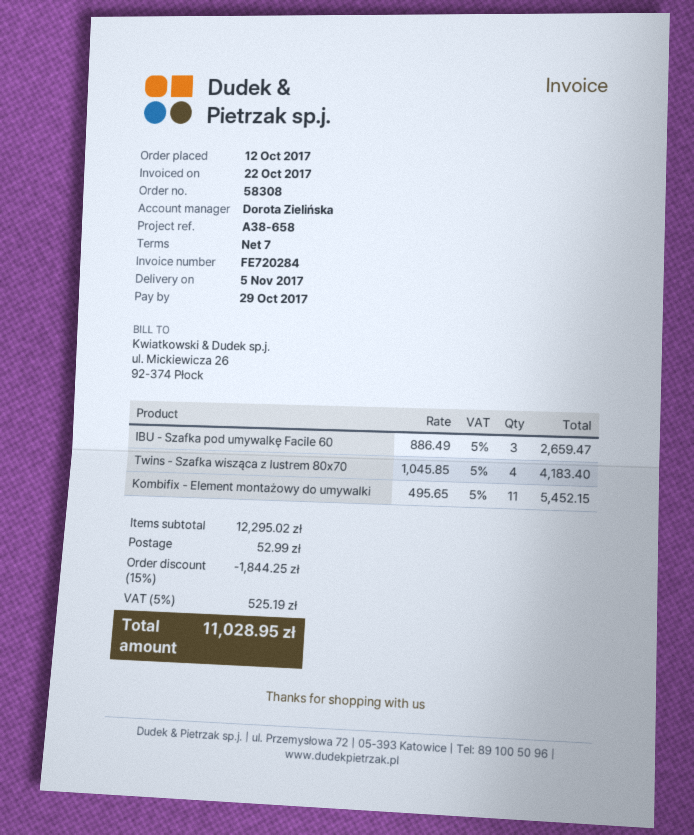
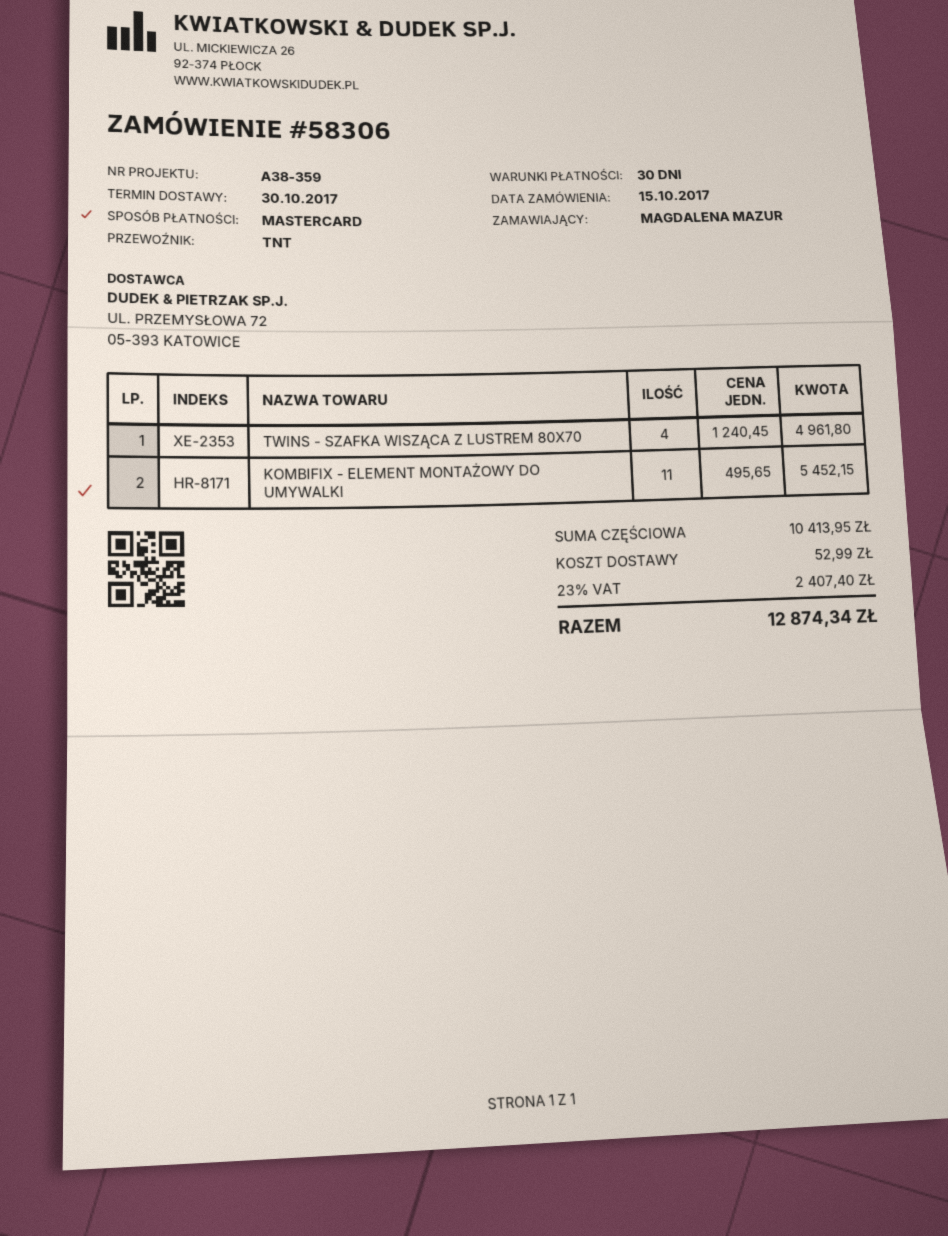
order number: 58308 -> 58306
order date: 2017-10-12 -> 2017-10-15
delivery date: 2017-11-05 -> 2017-10-30
payment terms: 7 days -> 30 days
reference: A38-658 -> A38-359
IBU - Szafka pod umywalkę Facile 60: 3 x 886.49 = 2659.47 -> none
Twins - Szafka wisząca z lustrem 80x70: 4 x 1045.85 = 4183.40 -> 4 x 1240.45 = 4961.80
subtotal: 12295.02 -> 10413.95
discount: 15% = 1844.25 -> none
tax: 5% = 525.19 -> 23% = 2407.40
total: 11028.95 -> 12874.34

